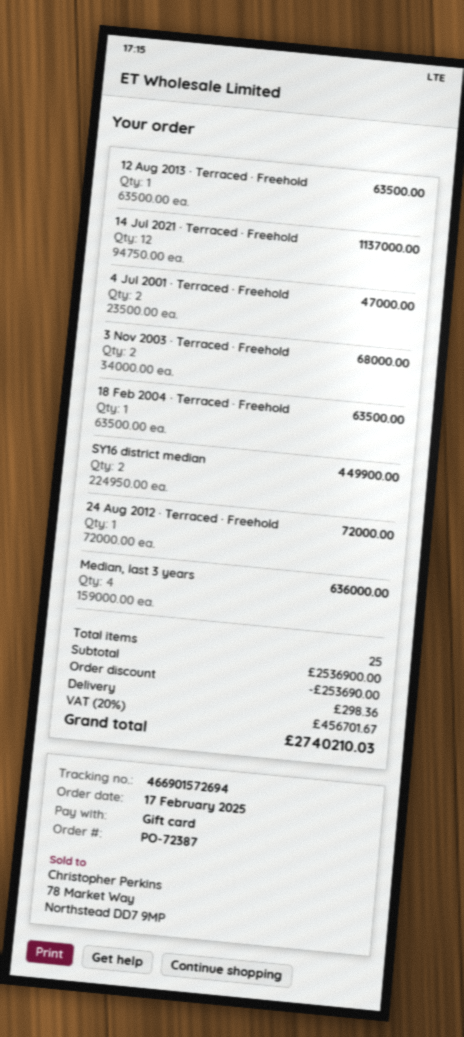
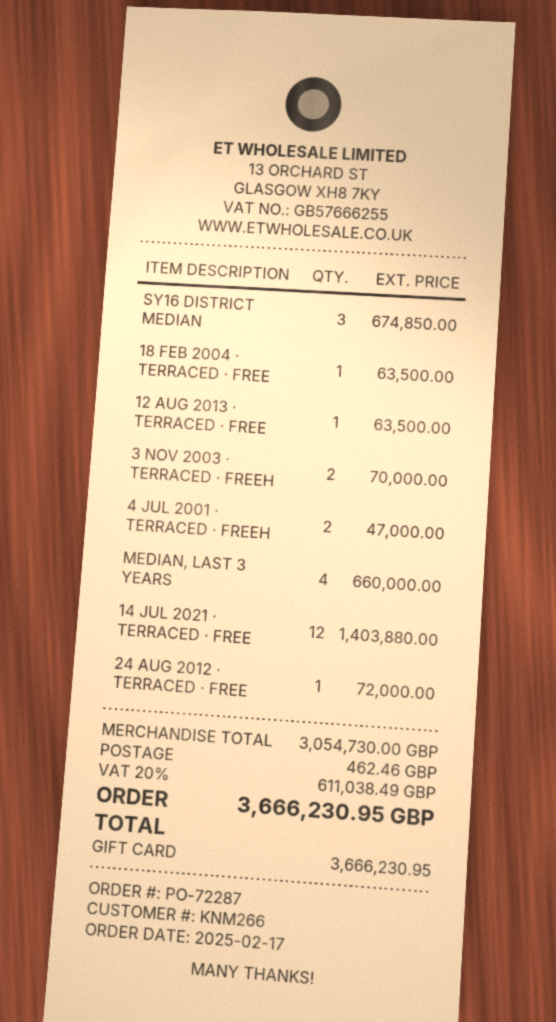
order number: PO-72387 -> PO-72287
14 Jul 2021 · Terraced · Freehold: 12 for 1137000.00 -> 12 for 1403880.00
3 Nov 2003 · Terraced · Freehold: 2 for 68000.00 -> 2 for 70000.00
SY16 district median: 2 for 449900.00 -> 3 for 674850.00
Median, last 3 years: 4 for 636000.00 -> 4 for 660000.00
subtotal: 2536900.00 -> 3054730.00
discount: 253690.00 -> none
shipping: 298.36 -> 462.46
tax: 20% = 456701.67 -> 20% = 611038.49
total: 2740210.03 -> 3666230.95

